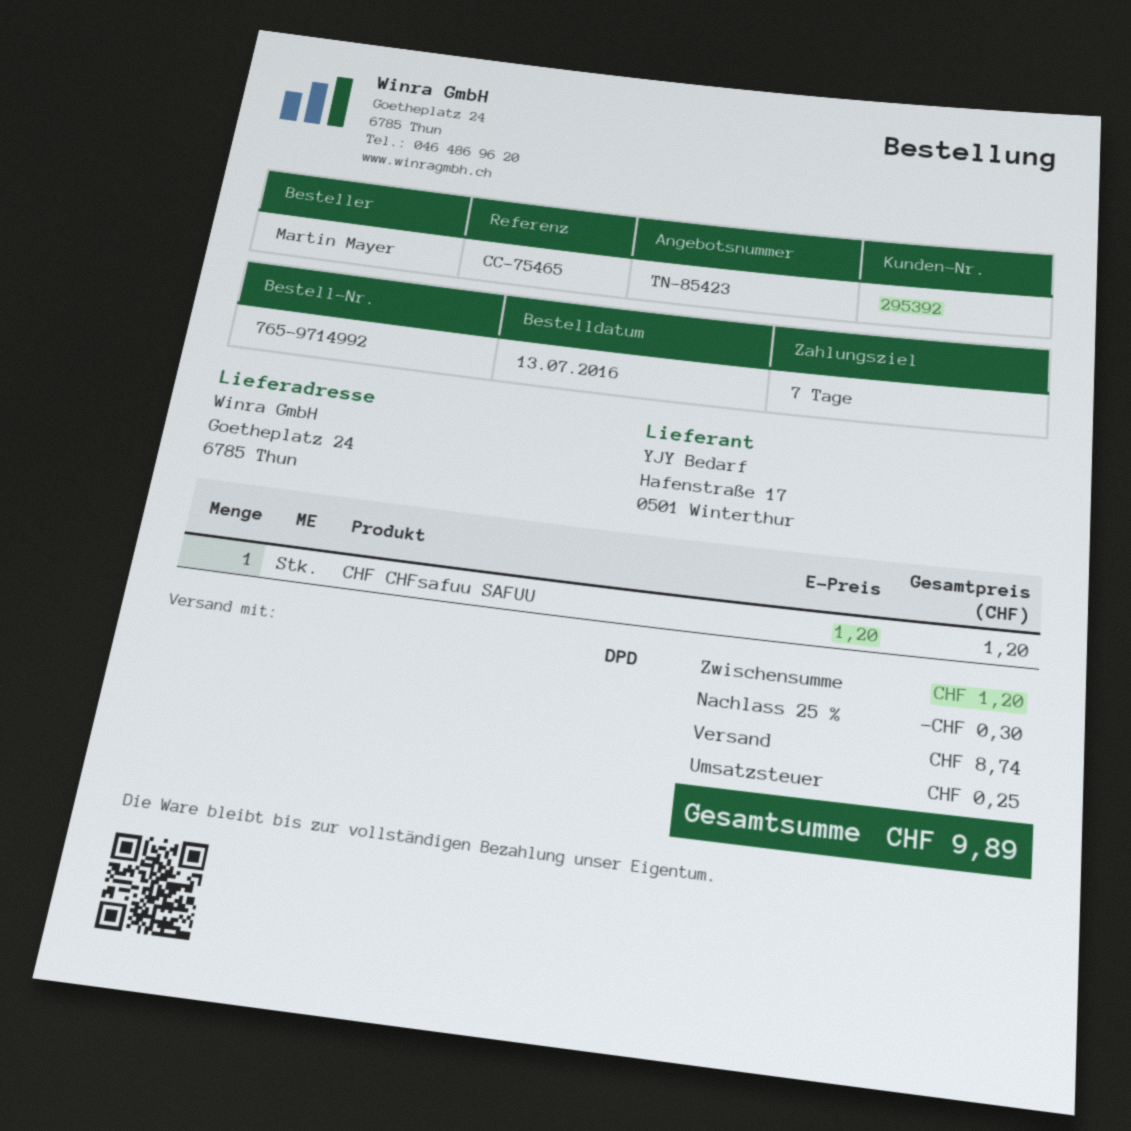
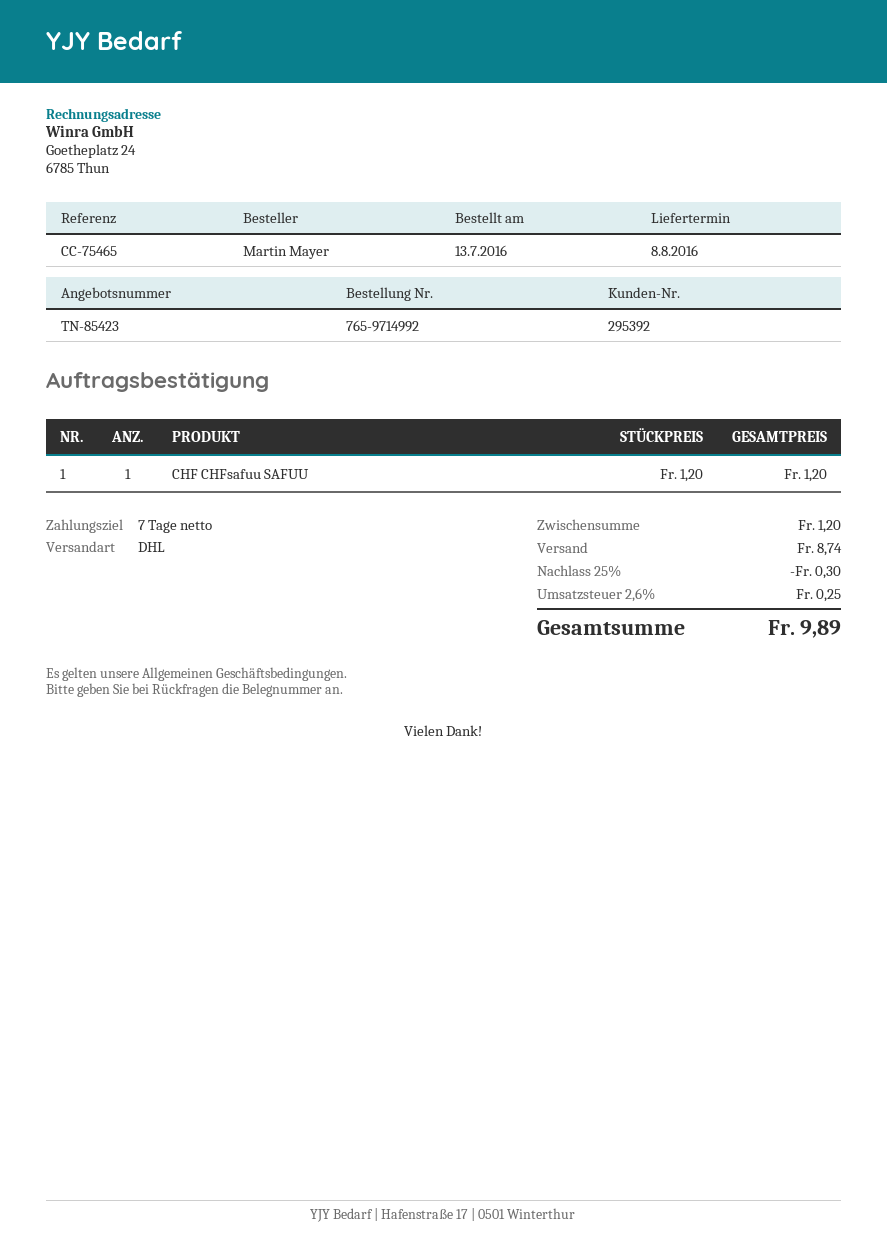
shipping method: DPD -> DHL

